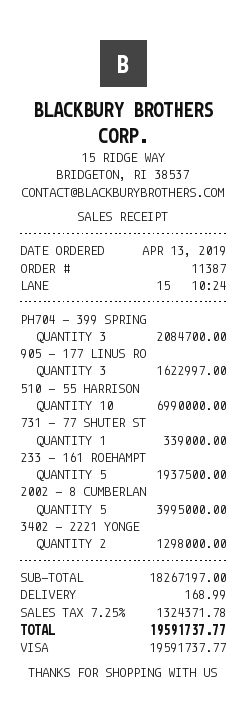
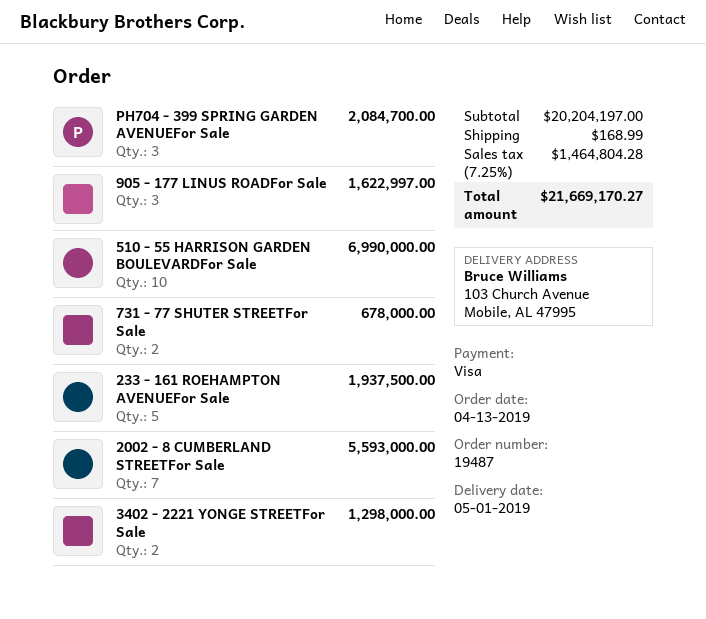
order number: 11387 -> 19487
731 - 77 SHUTER ST: 1 for 339000.00 -> 2 for 678000.00
2002 - 8 CUMBERLAN: 5 for 3995000.00 -> 7 for 5593000.00
subtotal: 18267197.00 -> 20204197.00
tax: 7.25% = 1324371.78 -> 7.25% = 1464804.28
total: 19591737.77 -> 21669170.27

